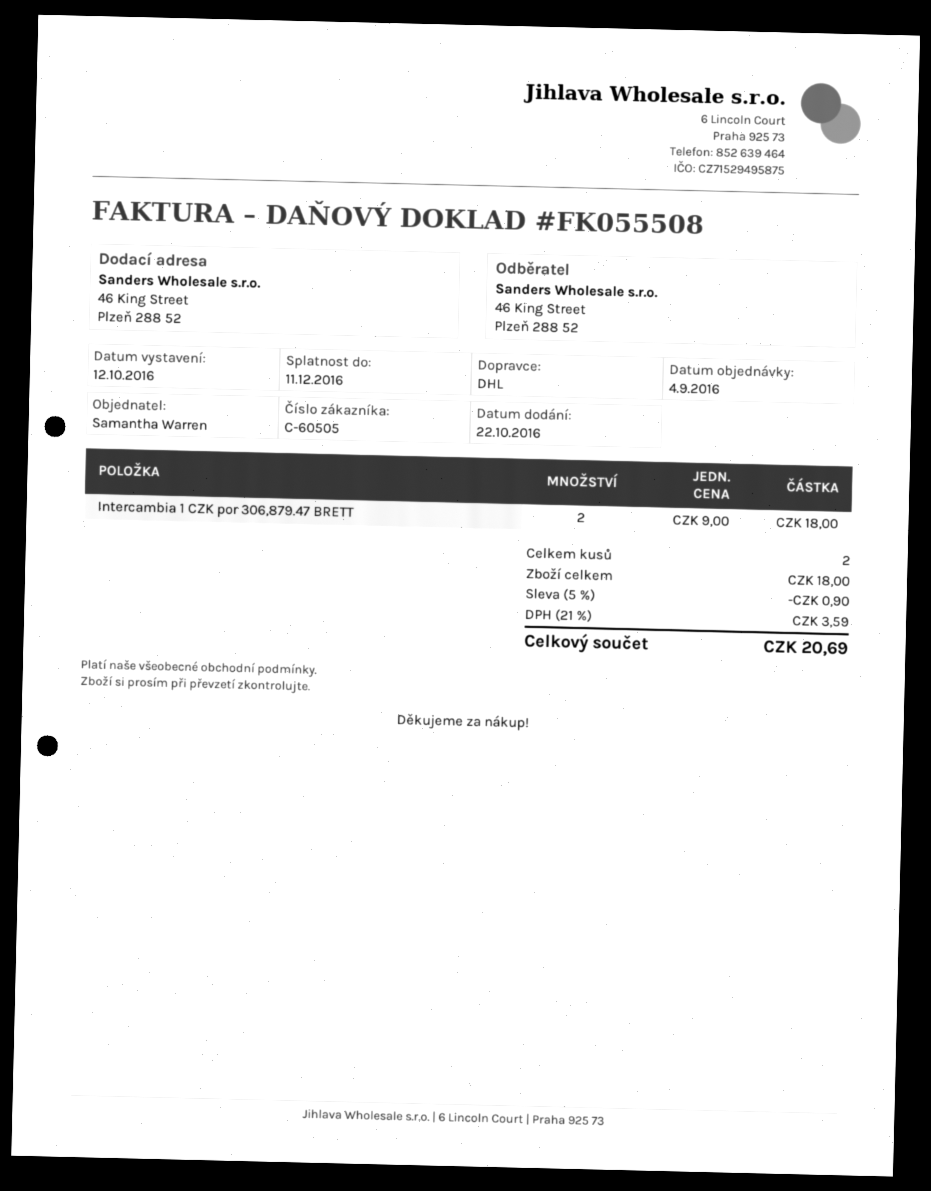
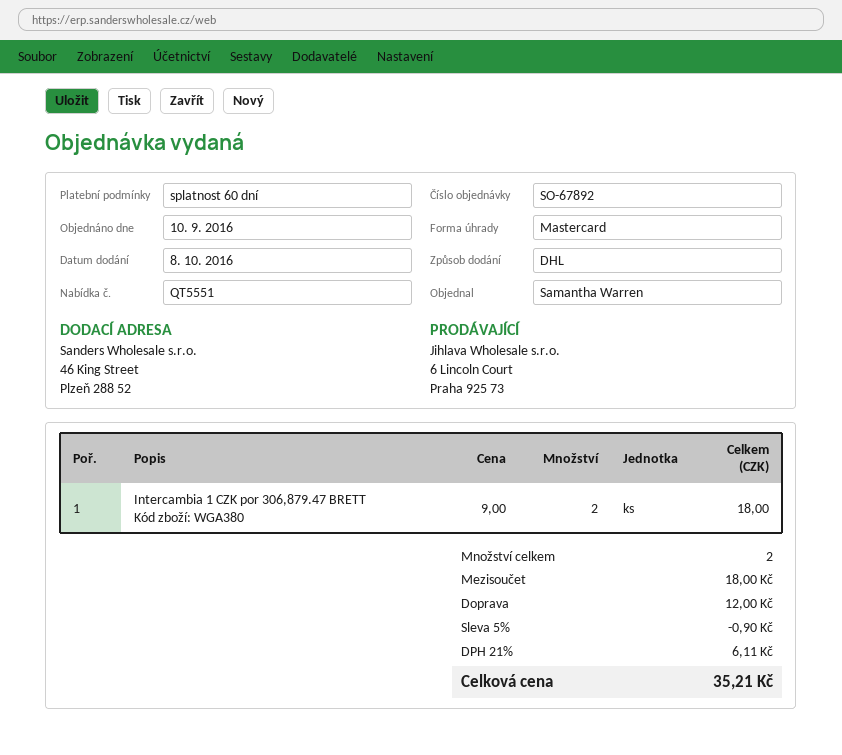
order date: 2016-09-04 -> 2016-09-10
delivery date: 2016-10-22 -> 2016-10-08
shipping: none -> 12.00
tax: 21% = 3.59 -> 21% = 6.11
total: 20.69 -> 35.21

